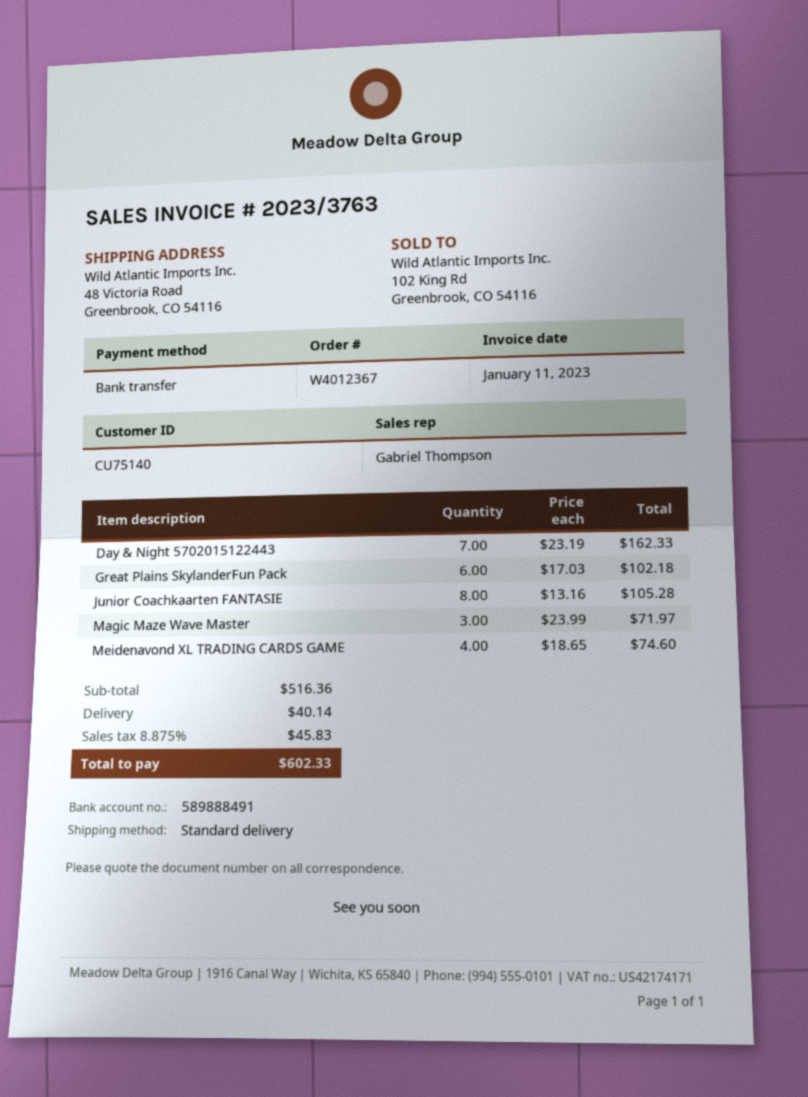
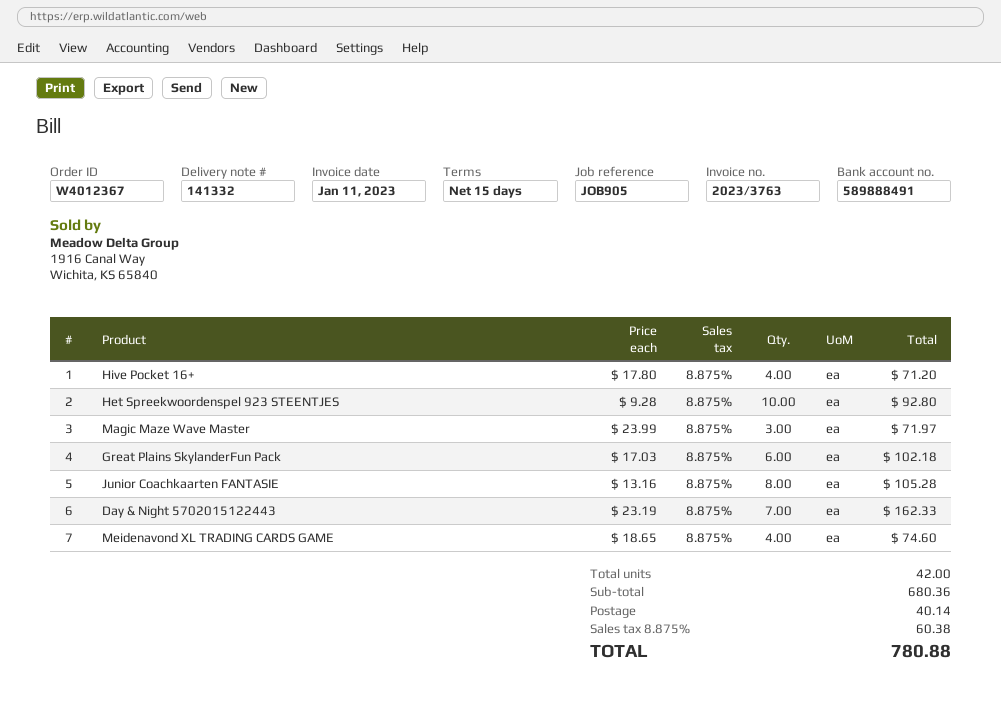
Hive Pocket 16+: none -> 4 x 17.80 = 71.20
Het Spreekwoordenspel 923 STEENTJES: none -> 10 x 9.28 = 92.80
subtotal: 516.36 -> 680.36
tax: 8.875% = 45.83 -> 8.875% = 60.38
total: 602.33 -> 780.88

